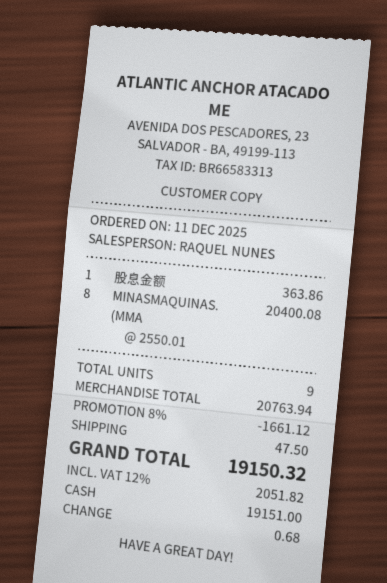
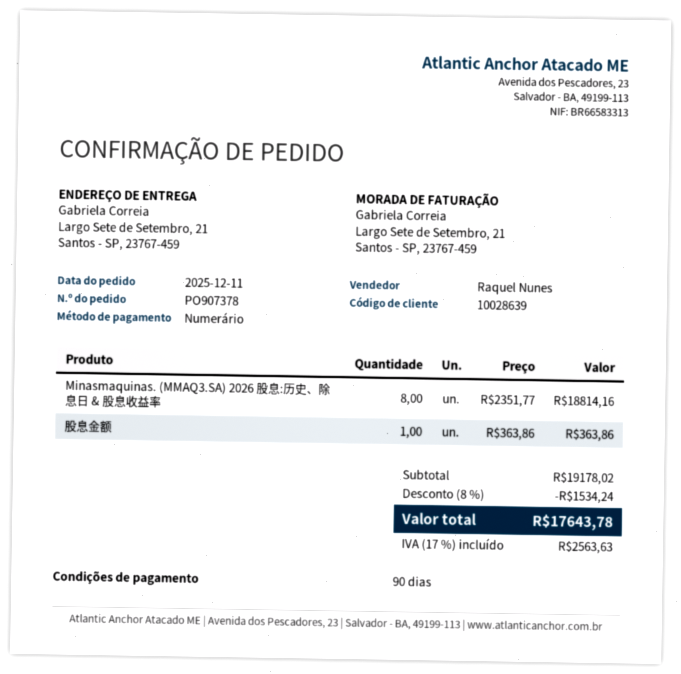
MINASMAQUINAS. (MMA: 8 x 2550.01 = 20400.08 -> 8 x 2351.77 = 18814.16
subtotal: 20763.94 -> 19178.02
discount: 8% = 1661.12 -> 8% = 1534.24
shipping: 47.50 -> none
tax: 12% = 2051.82 -> 17% = 2563.63
total: 19150.32 -> 17643.78

